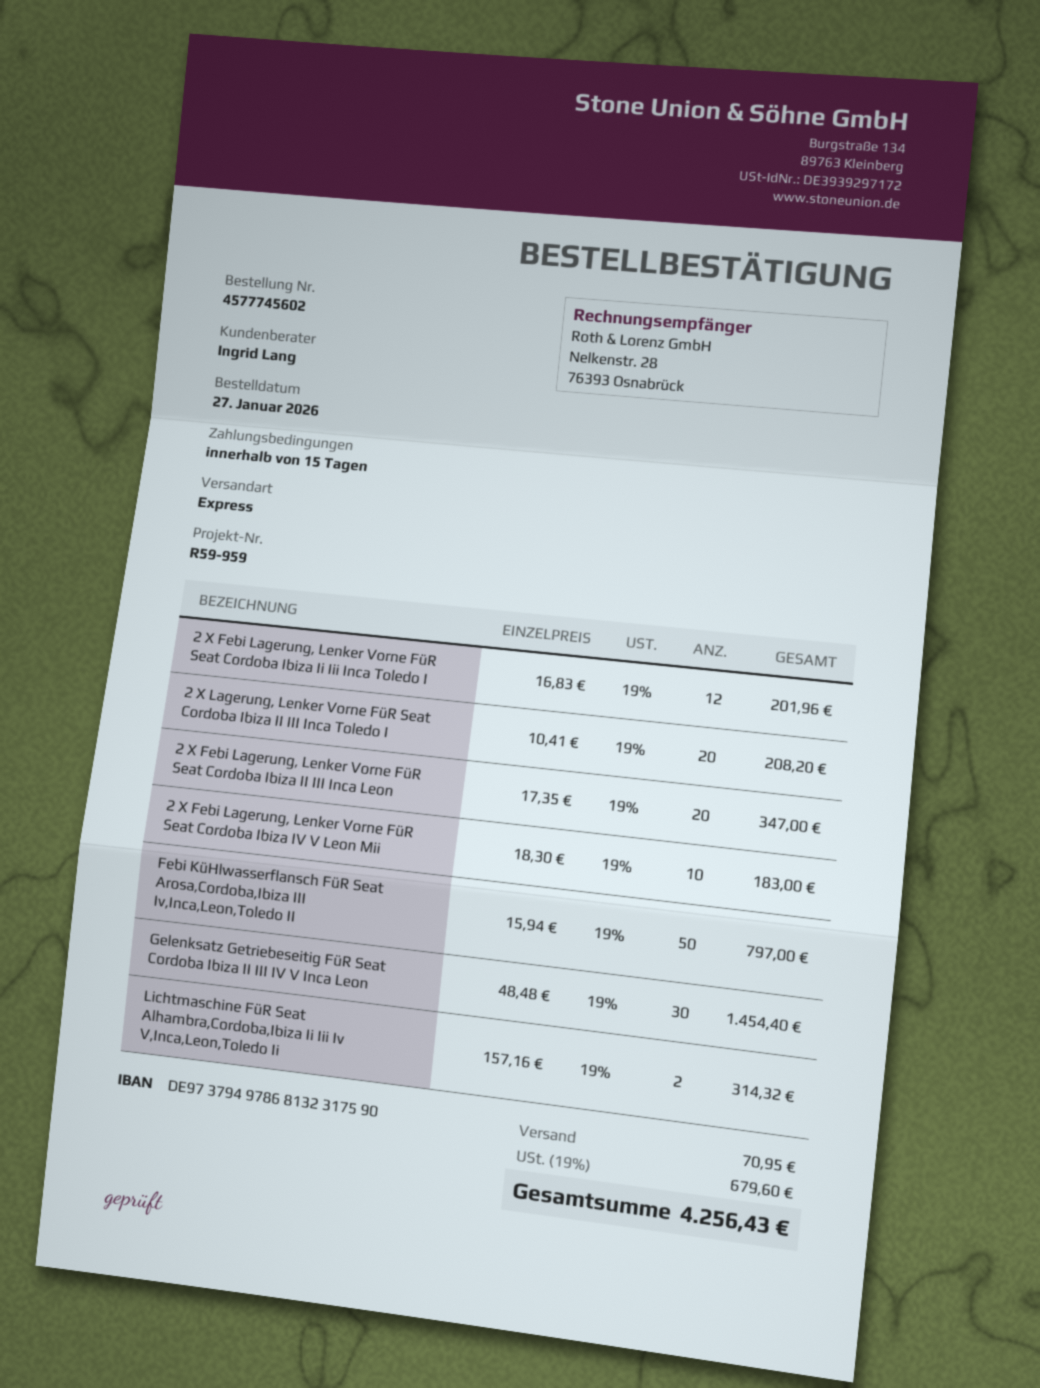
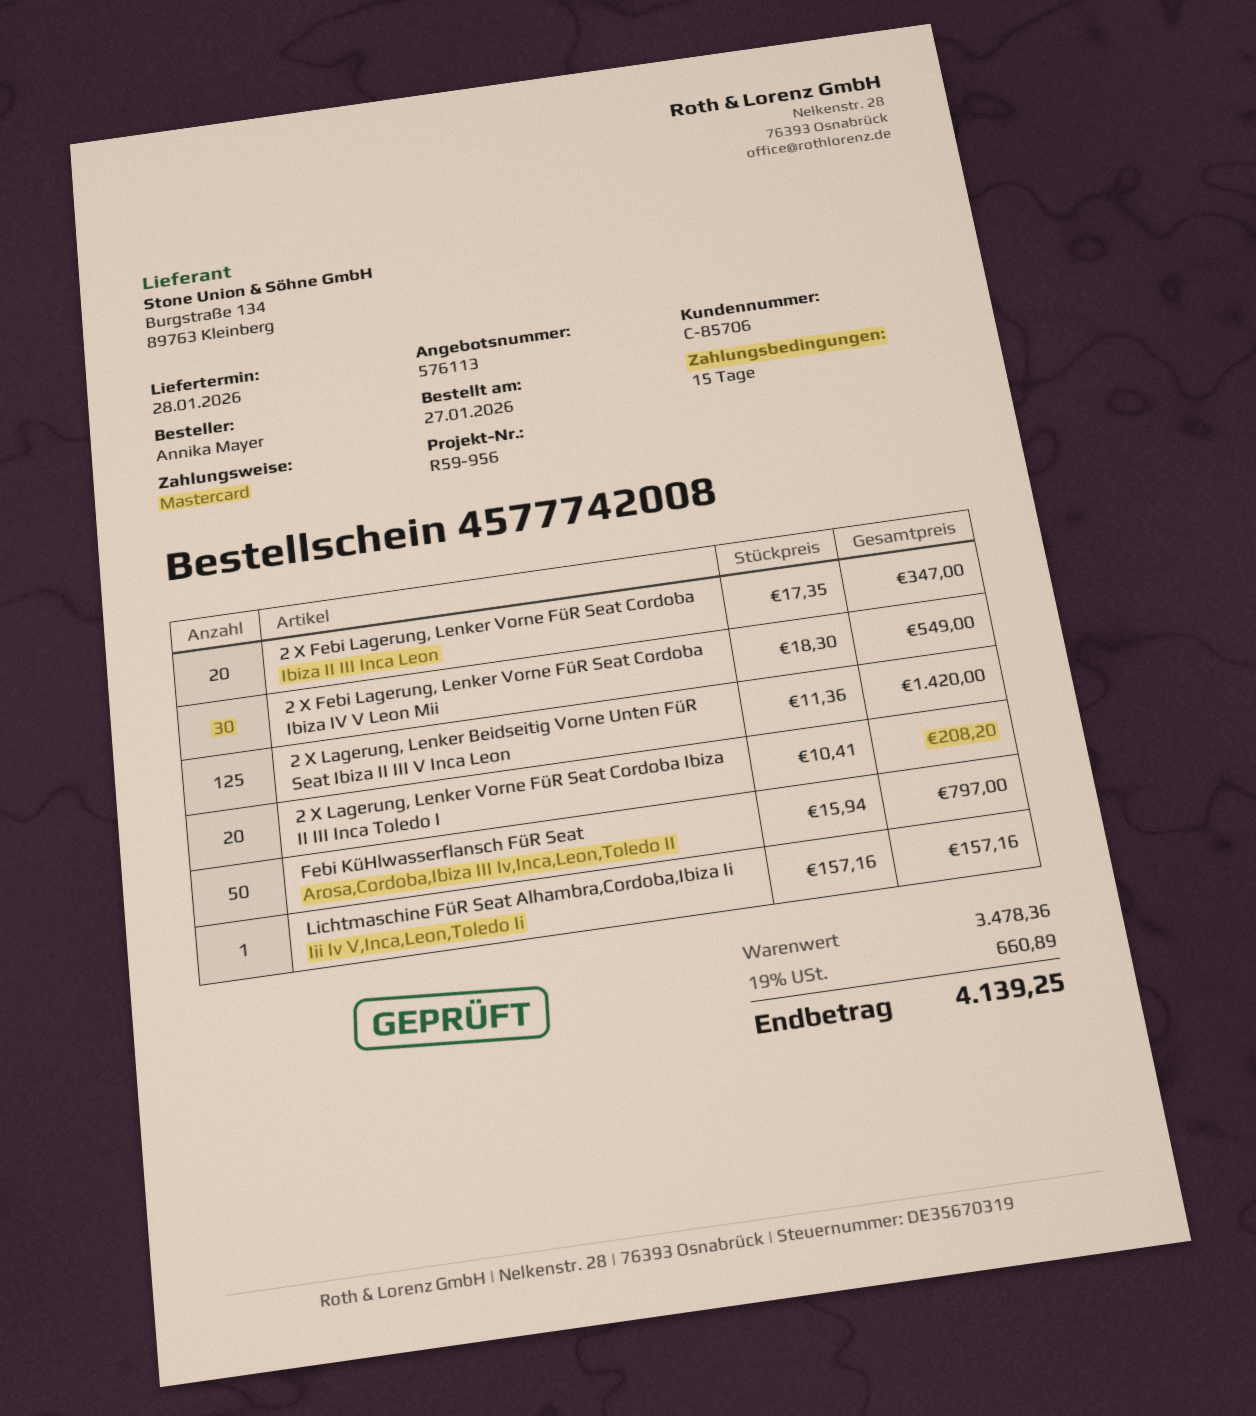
order number: 4577745602 -> 4577742008
reference: R59-959 -> R59-956
2 X Febi Lagerung, Lenker Vorne FüR Seat Cordoba Ibiza Ii Iii Inca Toledo I: 12 x 16.83 = 201.96 -> none
2 X Febi Lagerung, Lenker Vorne FüR Seat Cordoba Ibiza IV V Leon Mii: 10 x 18.30 = 183.00 -> 30 x 18.30 = 549.00
Gelenksatz Getriebeseitig FüR Seat Cordoba Ibiza II III IV V Inca Leon: 30 x 48.48 = 1454.40 -> none
Lichtmaschine FüR Seat Alhambra,Cordoba,Ibiza Ii Iii Iv V,Inca,Leon,Toledo Ii: 2 x 157.16 = 314.32 -> 1 x 157.16 = 157.16
2 X Lagerung, Lenker Beidseitig Vorne Unten FüR Seat Ibiza II III V Inca Leon: none -> 125 x 11.36 = 1420.00
shipping: 70.95 -> none
tax: 19% = 679.60 -> 19% = 660.89
total: 4256.43 -> 4139.25

